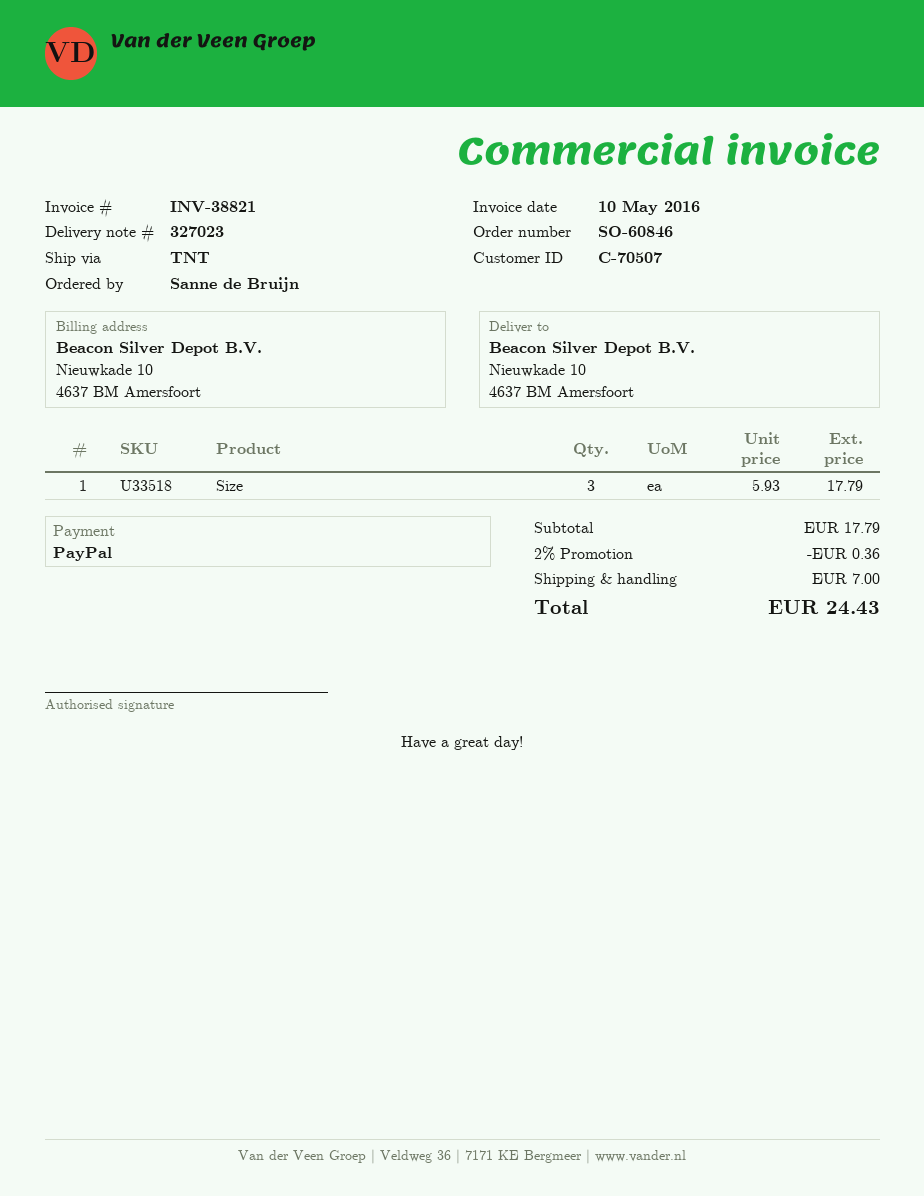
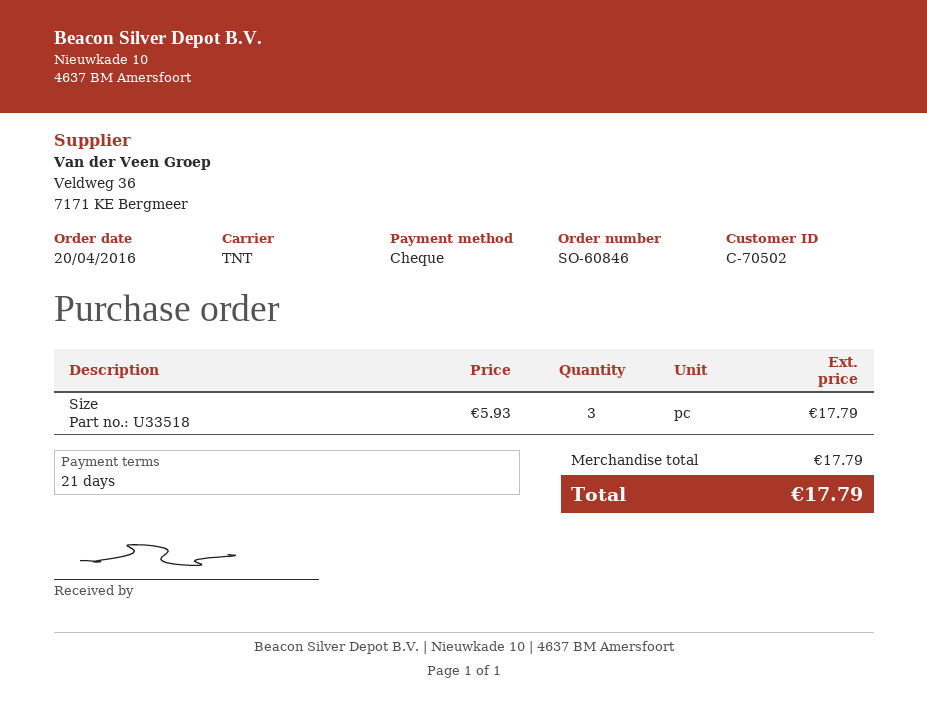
customer number: C-70507 -> C-70502
payment method: PayPal -> cheque
discount: 2% = 0.36 -> none
shipping: 7.00 -> none
total: 24.43 -> 17.79

